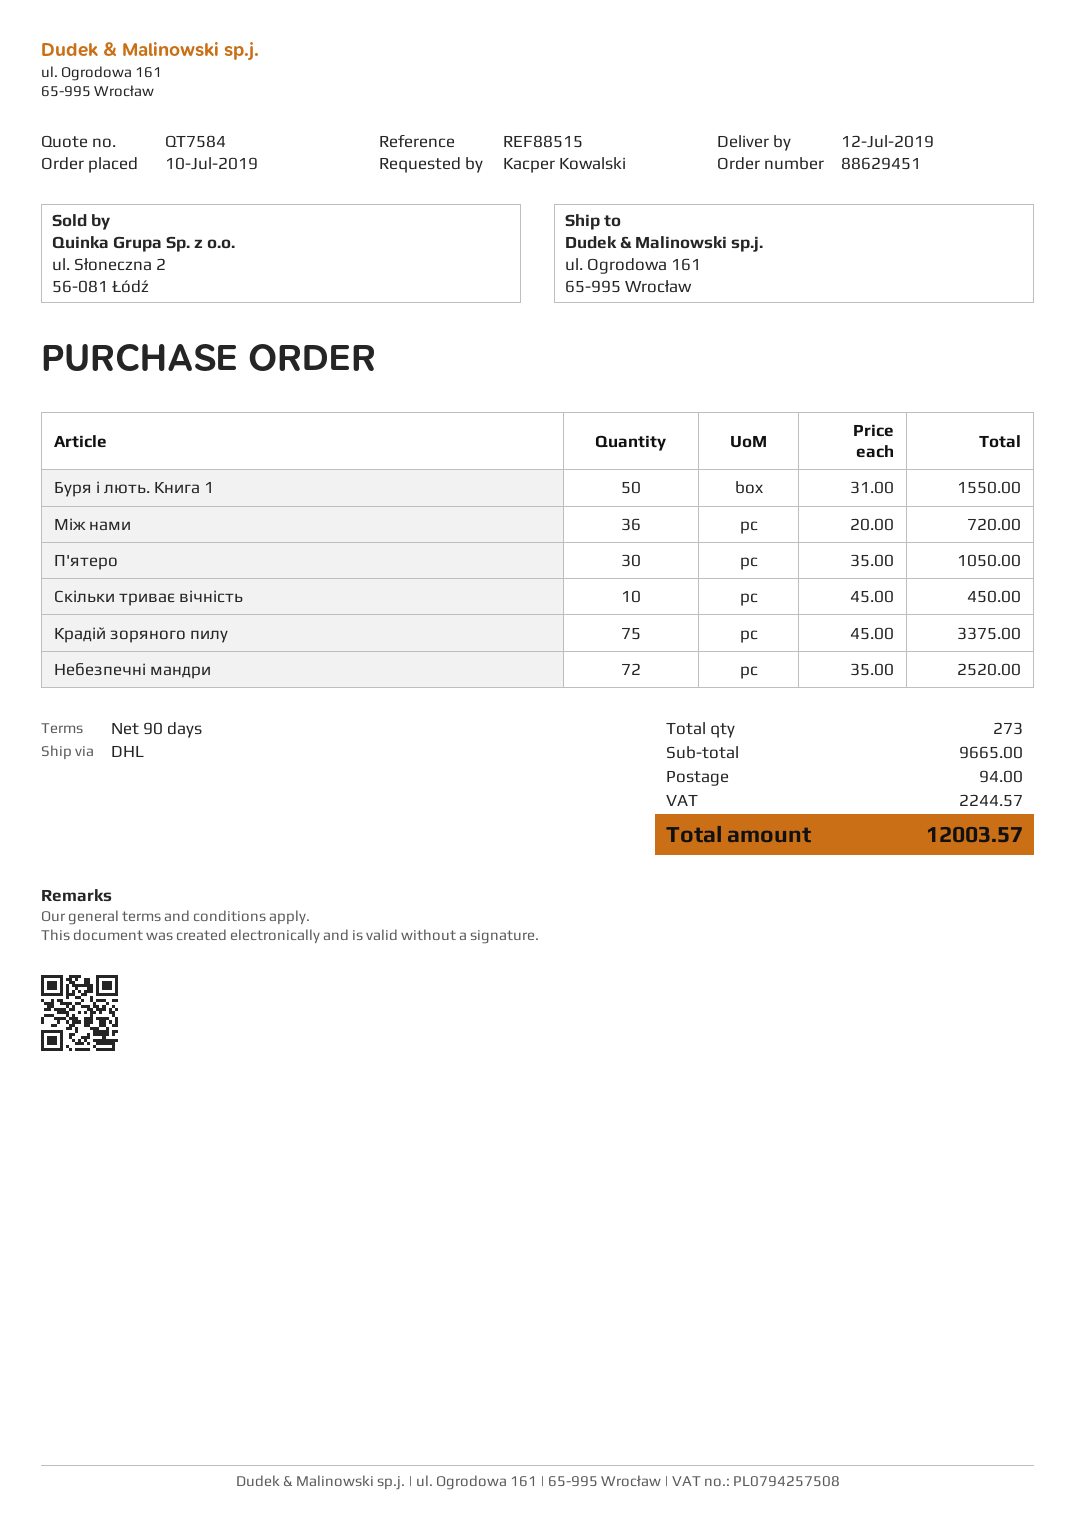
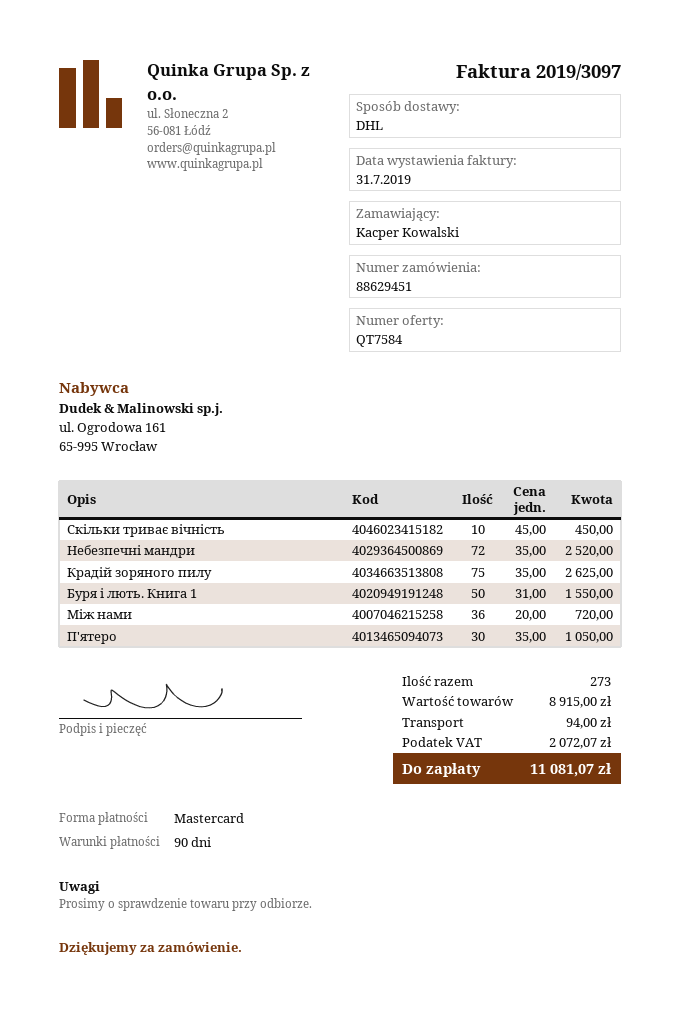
Крадій зоряного пилу: 75 x 45.00 = 3375.00 -> 75 x 35.00 = 2625.00
subtotal: 9665.00 -> 8915.00
tax: 2244.57 -> 2072.07
total: 12003.57 -> 11081.07

